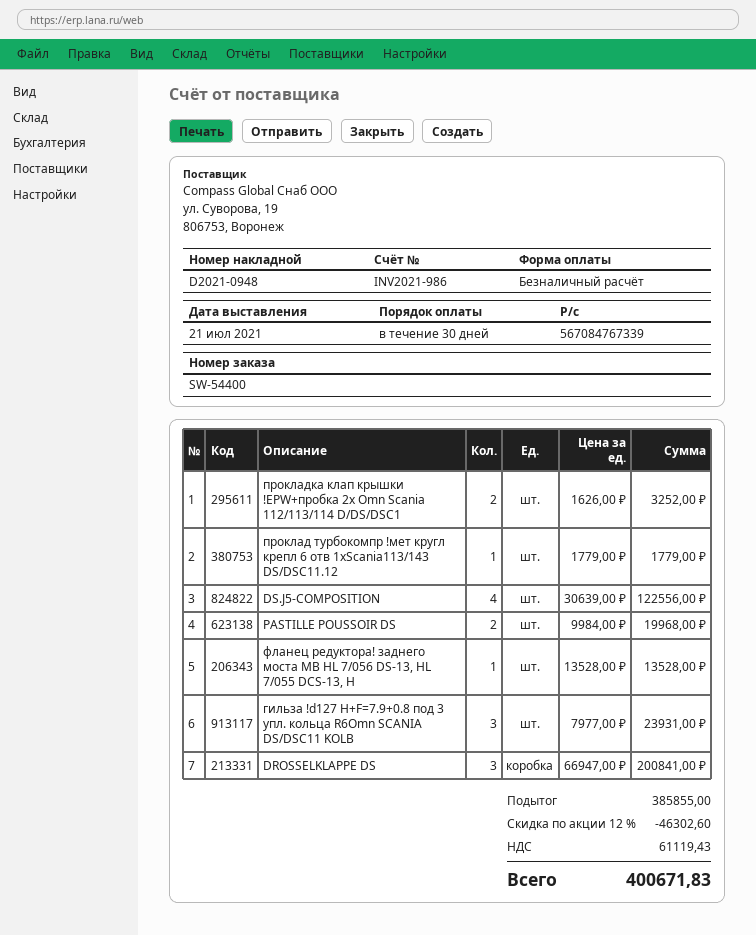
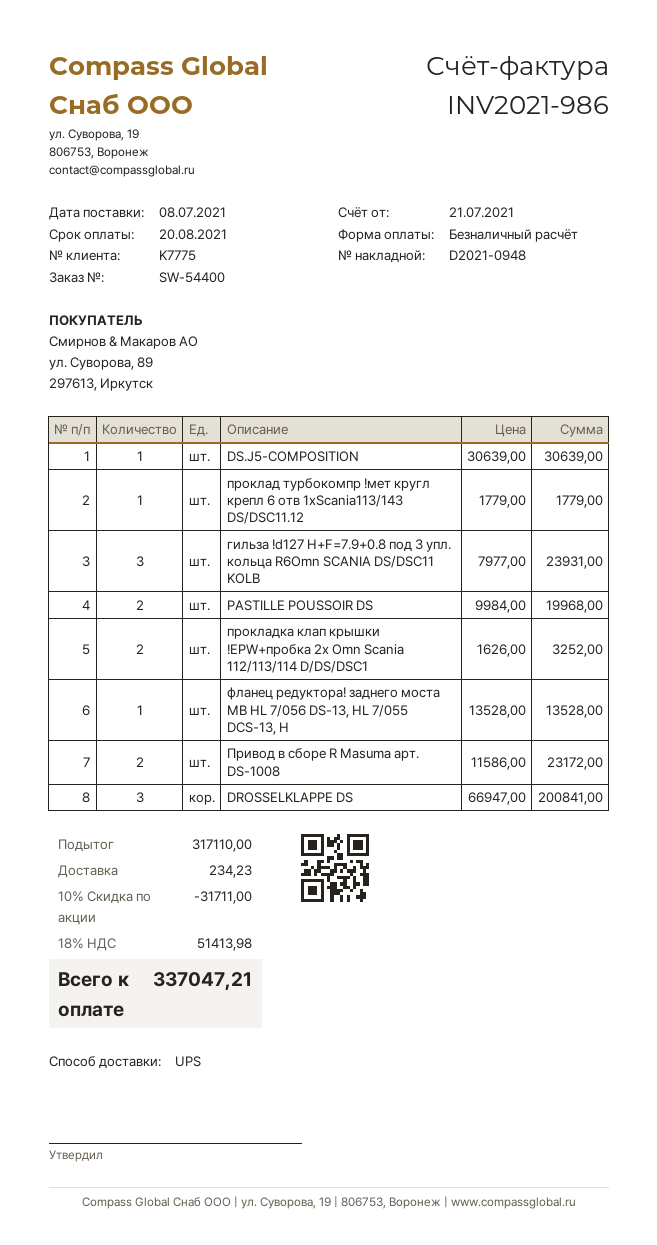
DS.J5-COMPOSITION: 4 x 30639.00 = 122556.00 -> 1 x 30639.00 = 30639.00
Привод в сборе R Masuma арт. DS-1008: none -> 2 x 11586.00 = 23172.00
subtotal: 385855.00 -> 317110.00
discount: 12% = 46302.60 -> 10% = 31711.00
shipping: none -> 234.23
tax: 61119.43 -> 51413.98
total: 400671.83 -> 337047.21

